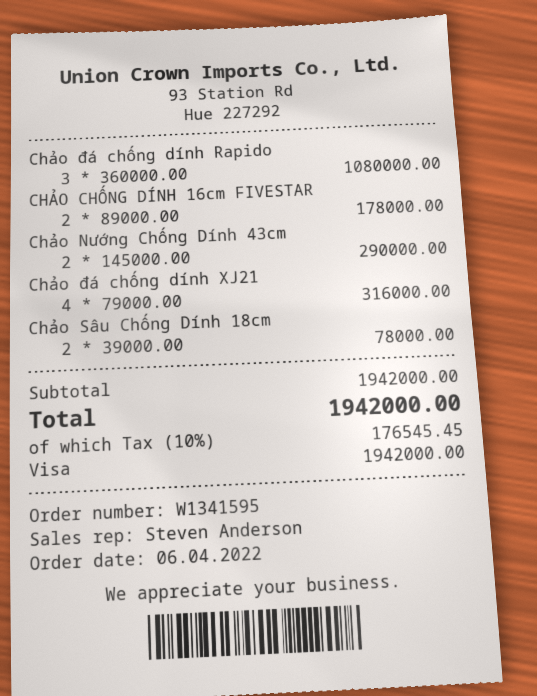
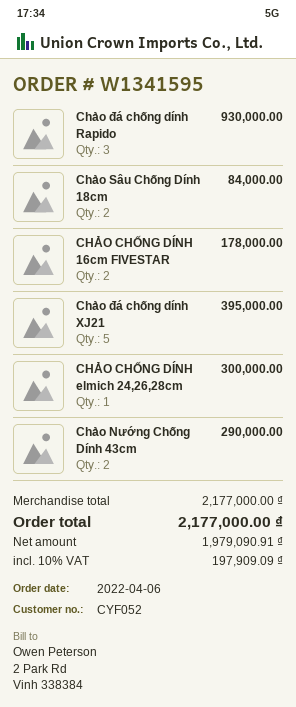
Chảo đá chống dính Rapido: 3 for 1080000.00 -> 3 for 930000.00
Chảo đá chống dính XJ21: 4 for 316000.00 -> 5 for 395000.00
Chảo Sâu Chống Dính 18cm: 2 for 78000.00 -> 2 for 84000.00
CHẢO CHỐNG DÍNH elmich 24,26,28cm: none -> 1 for 300000.00
subtotal: 1942000.00 -> 2177000.00
tax: 10% = 176545.45 -> 10% = 197909.09
total: 1942000.00 -> 2177000.00

